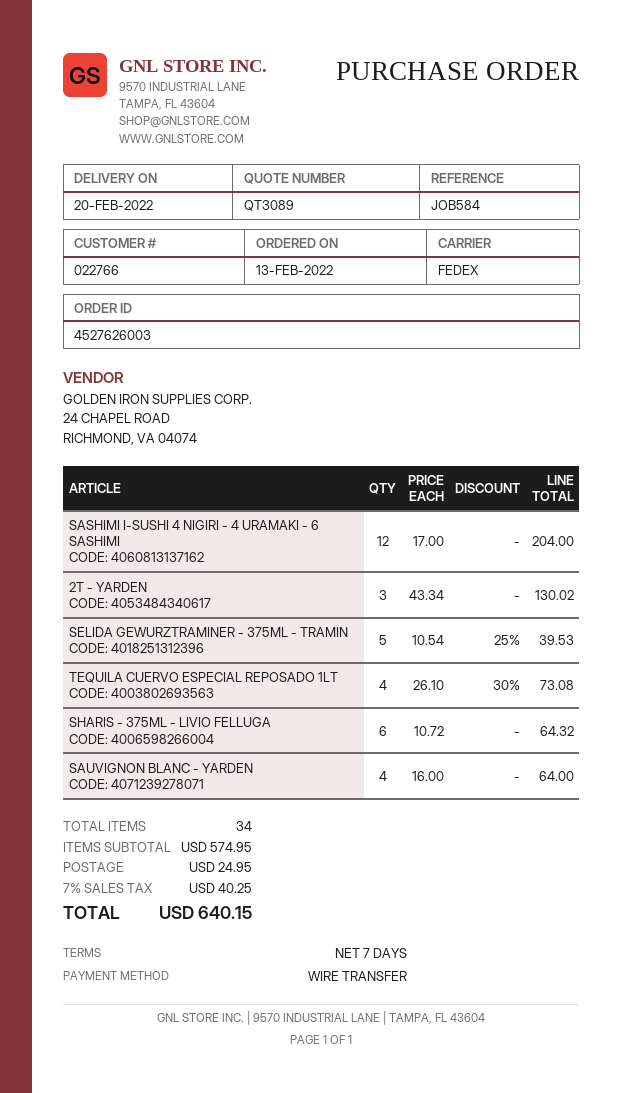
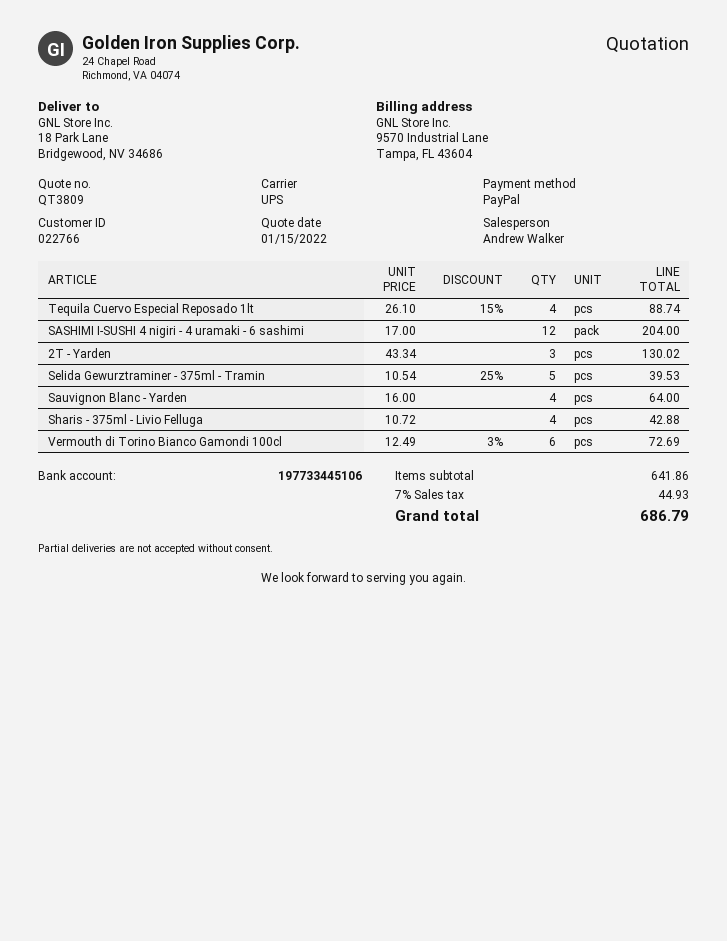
quote number: QT3089 -> QT3809
payment method: bank transfer -> PayPal
shipping method: FedEx -> UPS
TEQUILA CUERVO ESPECIAL REPOSADO 1LT: 4 x 26.10 - 30% = 73.08 -> 4 x 26.10 - 15% = 88.74
SHARIS - 375ML - LIVIO FELLUGA: 6 x 10.72 = 64.32 -> 4 x 10.72 = 42.88
Vermouth di Torino Bianco Gamondi 100cl: none -> 6 x 12.49 - 3% = 72.69
subtotal: 574.95 -> 641.86
shipping: 24.95 -> none
tax: 7% = 40.25 -> 7% = 44.93
total: 640.15 -> 686.79

